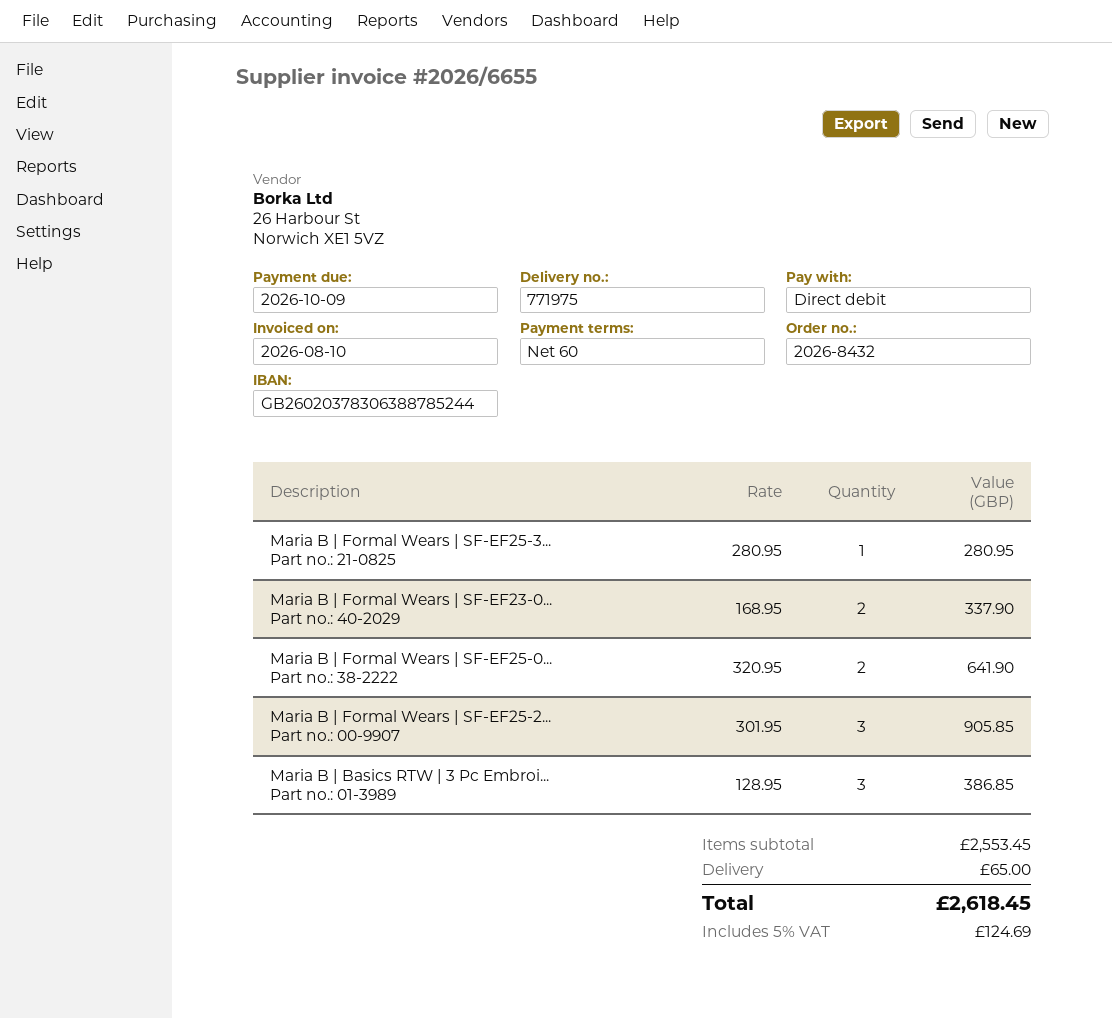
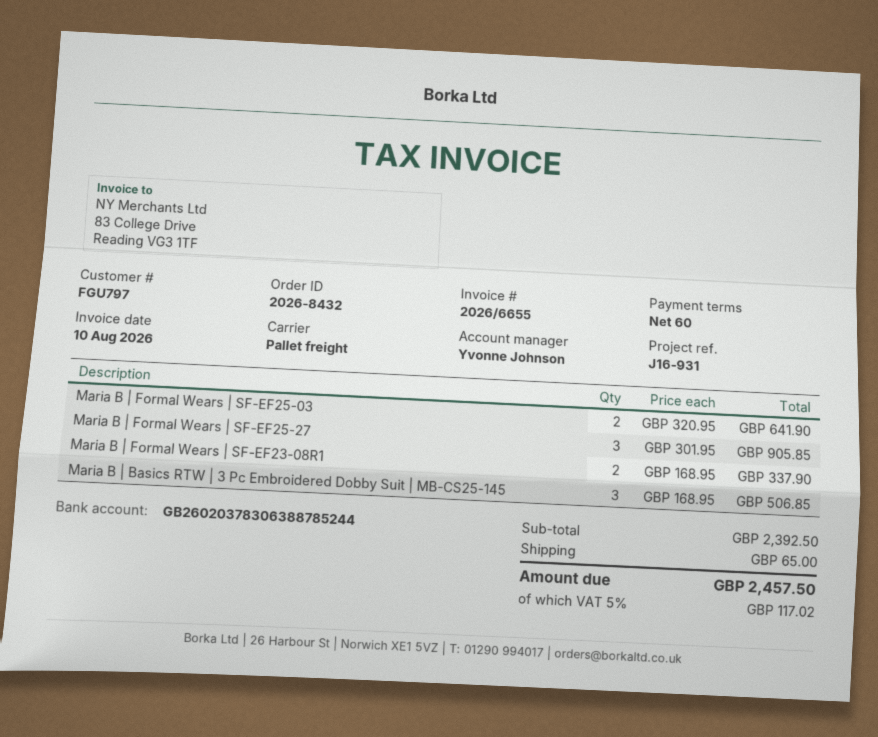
Maria B | Formal Wears | SF-EF25-3...: 1 x 280.95 = 280.95 -> none
Maria B | Basics RTW | 3 Pc Embroi...: 3 x 128.95 = 386.85 -> 3 x 168.95 = 506.85
subtotal: 2553.45 -> 2392.50
tax: 5% = 124.69 -> 5% = 117.02
total: 2618.45 -> 2457.50

